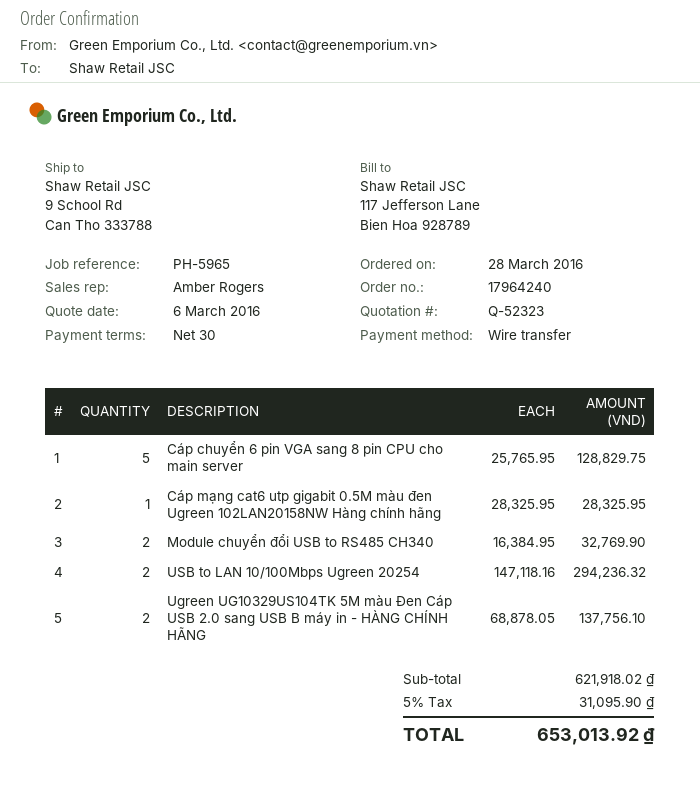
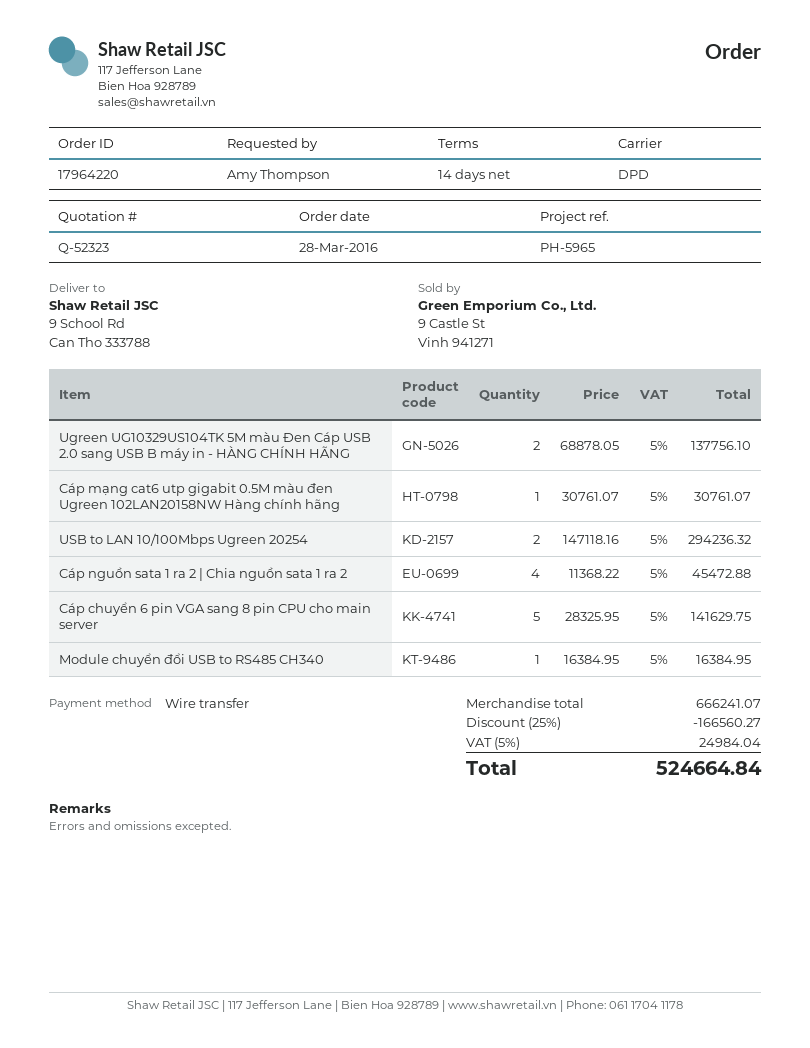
order number: 17964240 -> 17964220
payment terms: 30 days -> 14 days
Cáp chuyển 6 pin VGA sang 8 pin CPU cho main server: 5 x 25765.95 = 128829.75 -> 5 x 28325.95 = 141629.75
Cáp mạng cat6 utp gigabit 0.5M màu đen Ugreen 102LAN20158NW Hàng chính hãng: 1 x 28325.95 = 28325.95 -> 1 x 30761.07 = 30761.07
Module chuyển đổi USB to RS485 CH340: 2 x 16384.95 = 32769.90 -> 1 x 16384.95 = 16384.95
Cáp nguồn sata 1 ra 2 | Chia nguồn sata 1 ra 2: none -> 4 x 11368.22 = 45472.88
subtotal: 621918.02 -> 666241.07
discount: none -> 25% = 166560.27
tax: 5% = 31095.90 -> 5% = 24984.04
total: 653013.92 -> 524664.84

